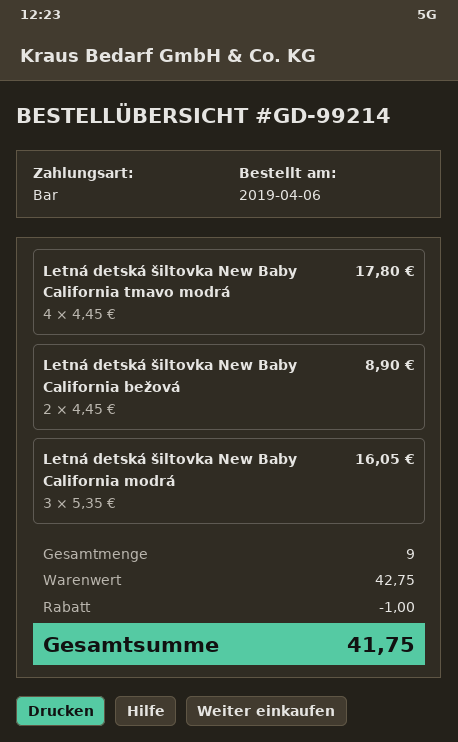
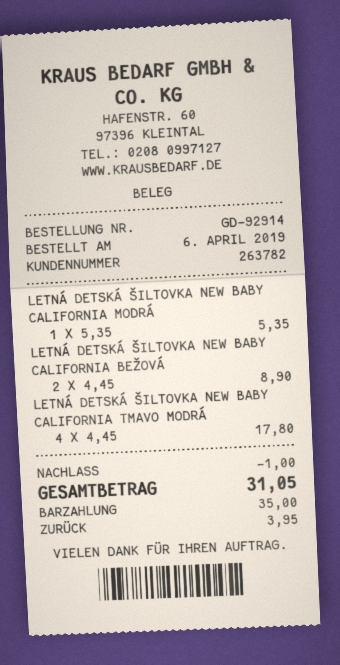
order number: GD-99214 -> GD-92914
Letná detská šiltovka New Baby California modrá: 3 x 5.35 = 16.05 -> 1 x 5.35 = 5.35
total: 41.75 -> 31.05

